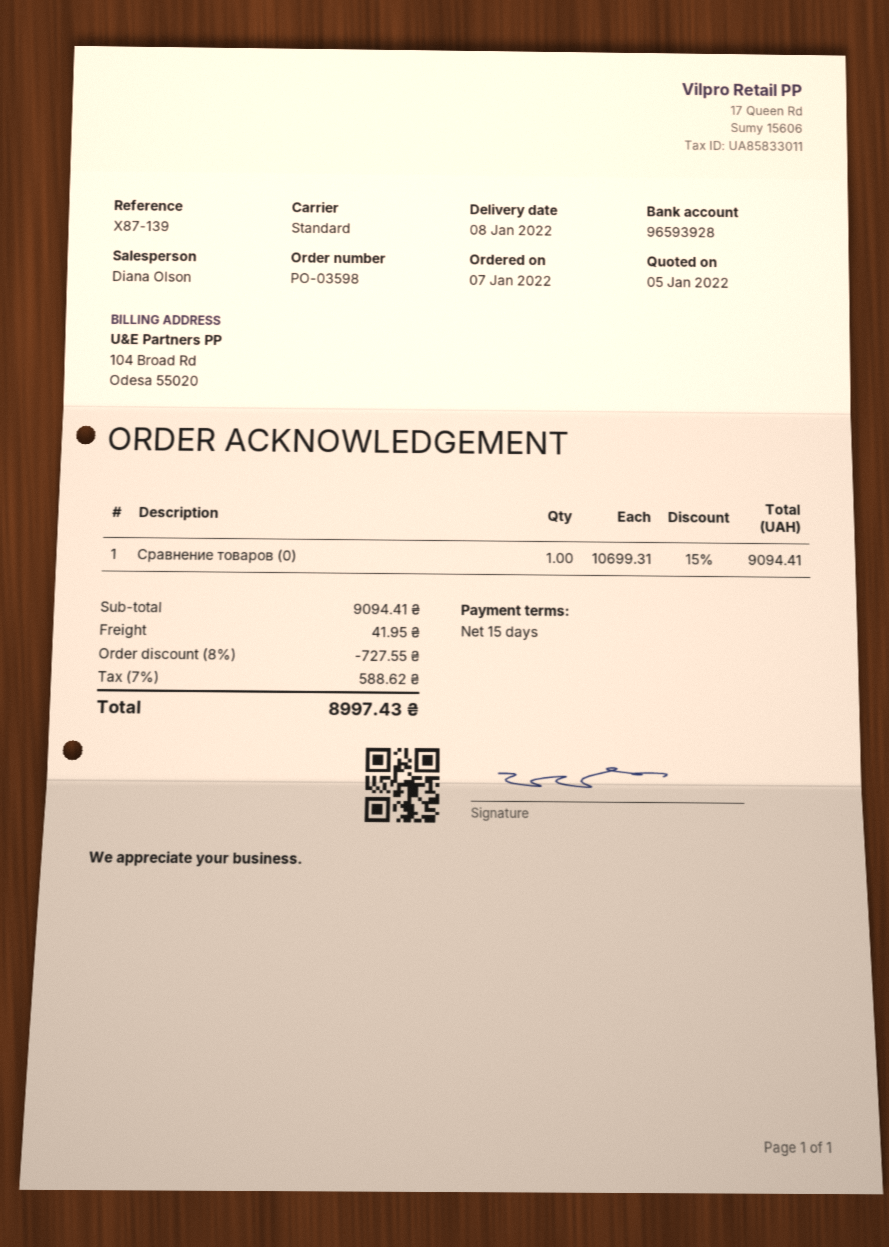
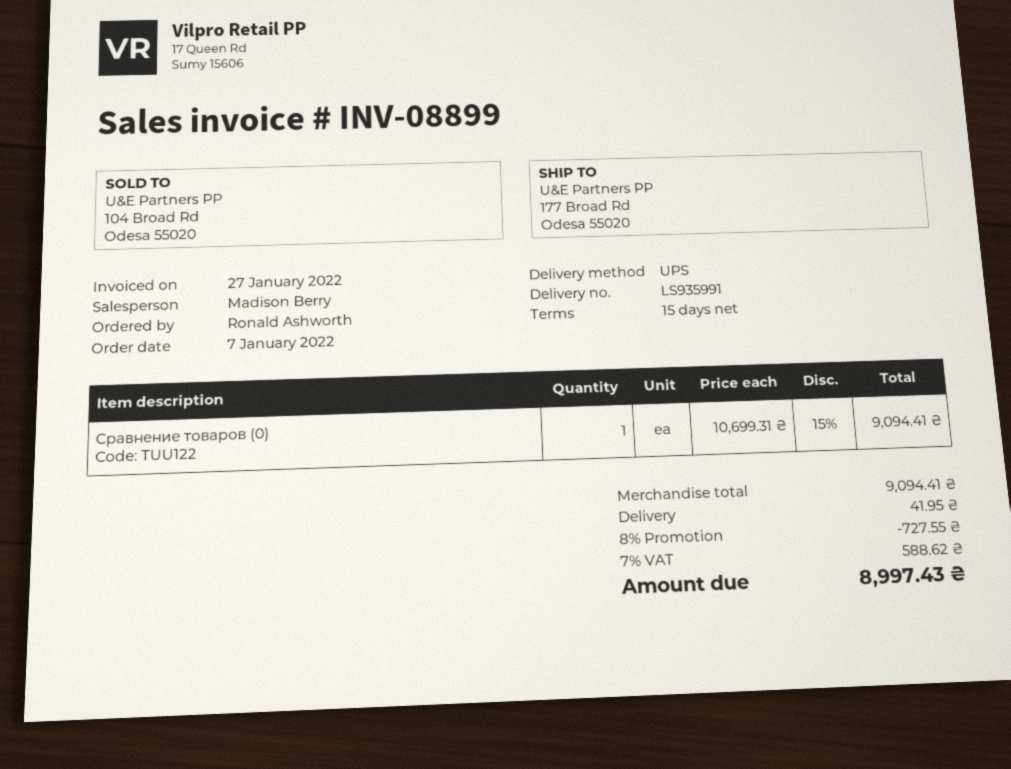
sales rep: Diana Olson -> Madison Berry
shipping method: standard -> UPS

